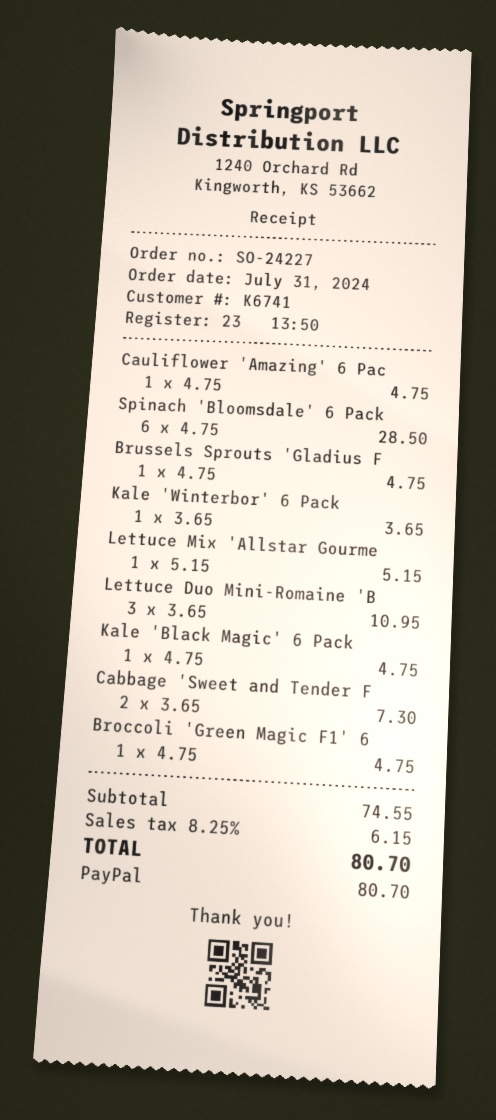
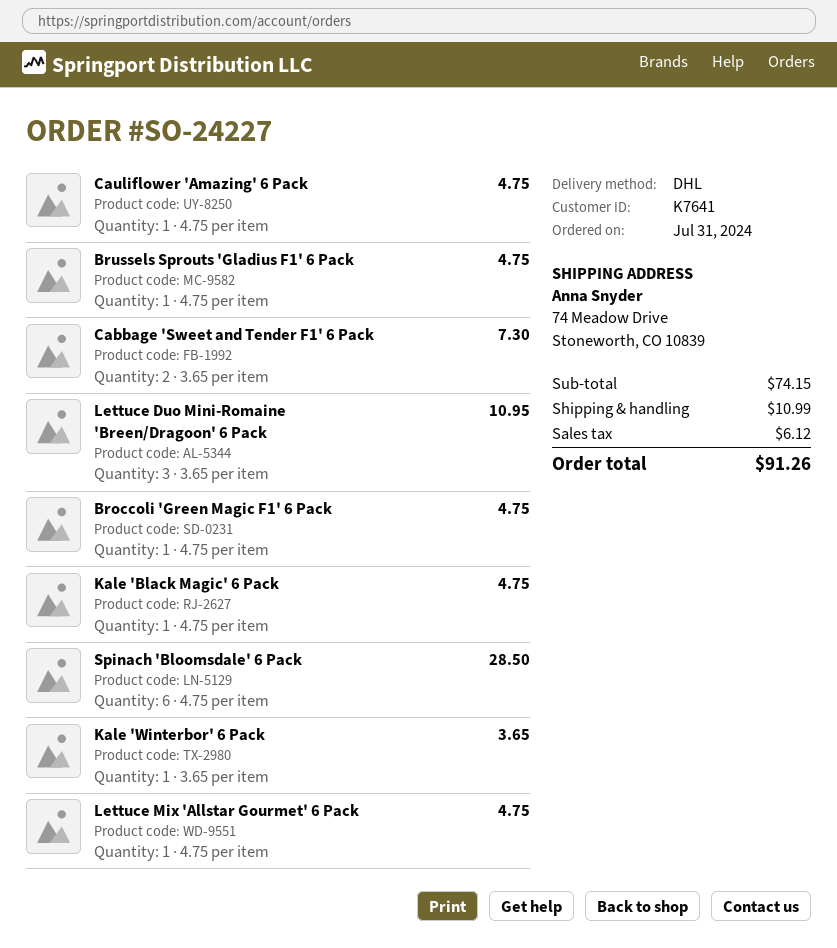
customer number: K6741 -> K7641
Lettuce Mix 'Allstar Gourme: 1 x 5.15 = 5.15 -> 1 x 4.75 = 4.75
subtotal: 74.55 -> 74.15
shipping: none -> 10.99
tax: 6.15 -> 6.12
total: 80.70 -> 91.26

